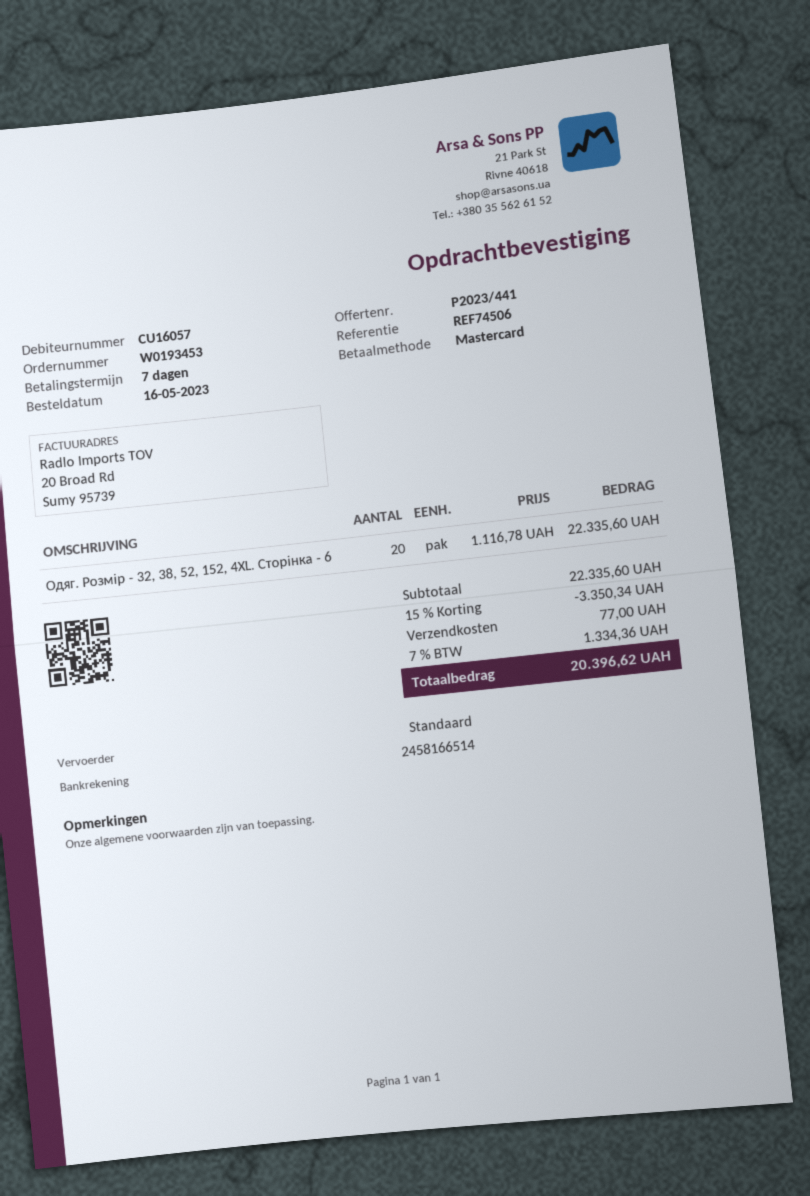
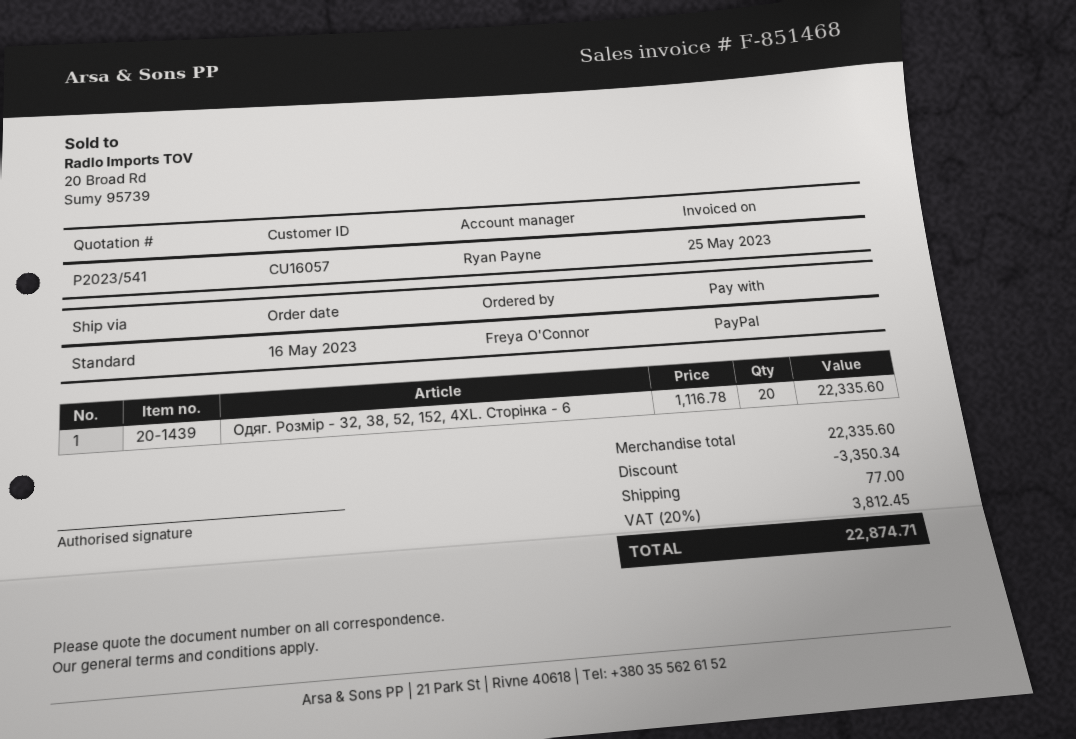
quote number: P2023/441 -> P2023/541
payment method: Mastercard -> PayPal
tax: 7% = 1334.36 -> 20% = 3812.45
total: 20396.62 -> 22874.71

